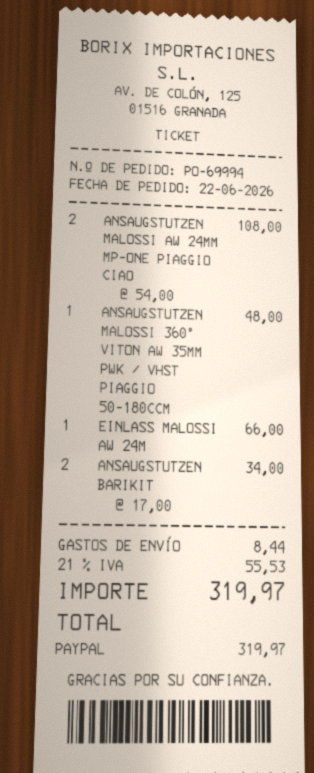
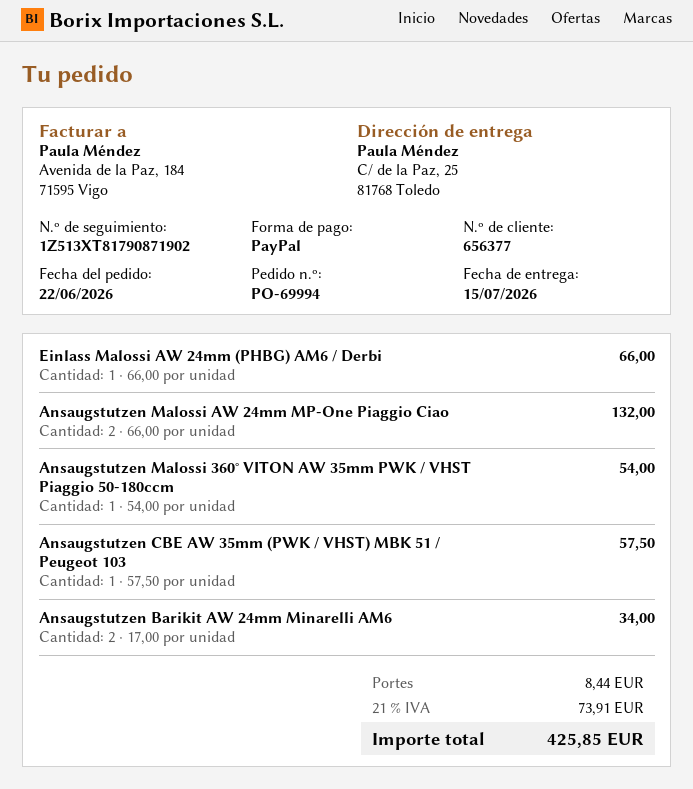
ANSAUGSTUTZEN MALOSSI AW 24MM MP-ONE PIAGGIO CIAO: 2 x 54.00 = 108.00 -> 2 x 66.00 = 132.00
ANSAUGSTUTZEN MALOSSI 360° VITON AW 35MM PWK / VHST PIAGGIO 50-180CCM: 1 x 48.00 = 48.00 -> 1 x 54.00 = 54.00
Ansaugstutzen CBE AW 35mm (PWK / VHST) MBK 51 / Peugeot 103: none -> 1 x 57.50 = 57.50
tax: 21% = 55.53 -> 21% = 73.91
total: 319.97 -> 425.85

